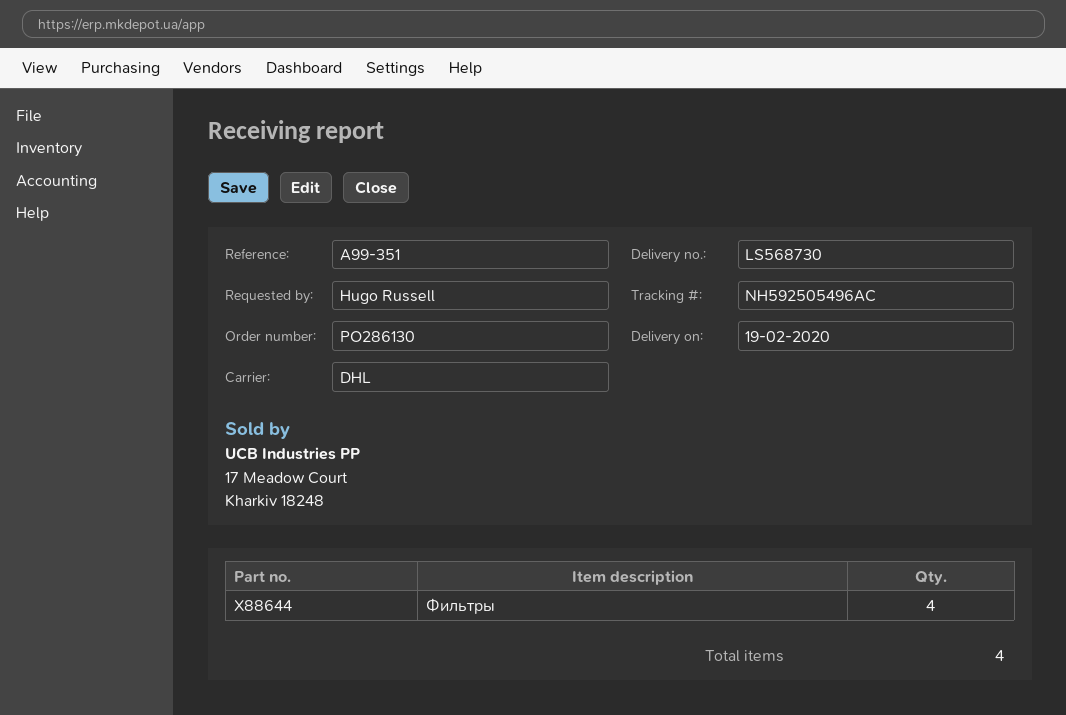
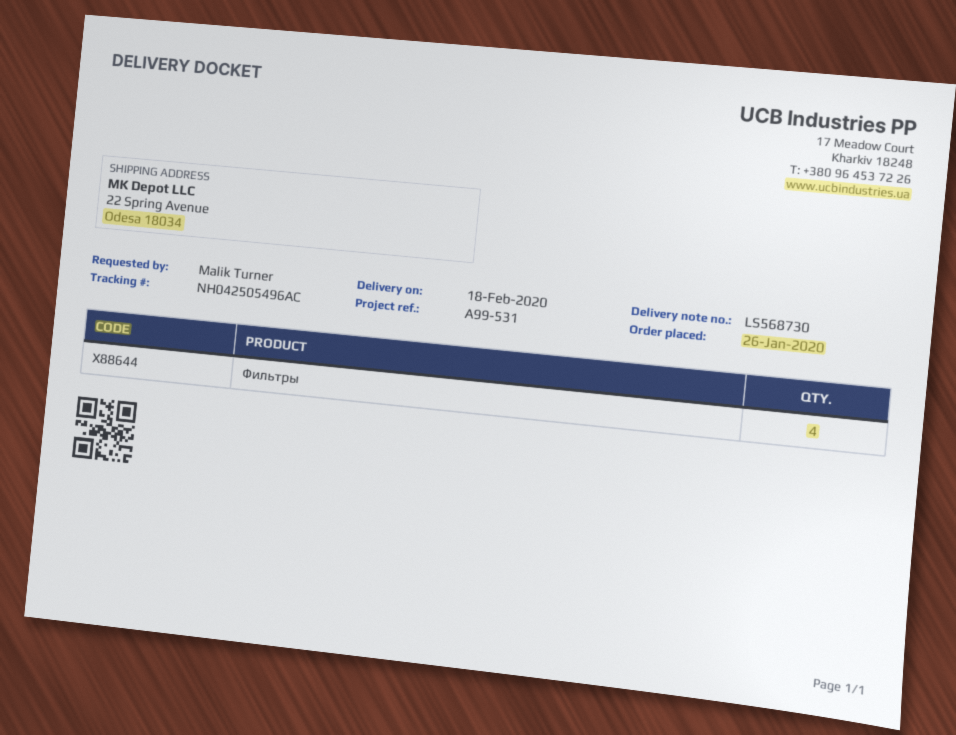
delivery date: 2020-02-19 -> 2020-02-18
reference: A99-351 -> A99-531
ordered by: Hugo Russell -> Malik Turner
tracking number: NH592505496AC -> NH042505496AC

